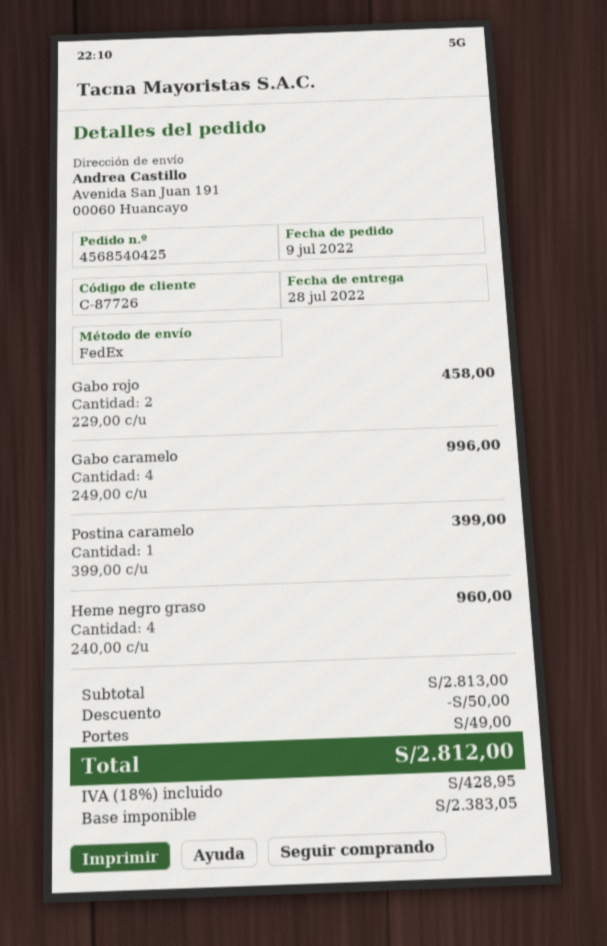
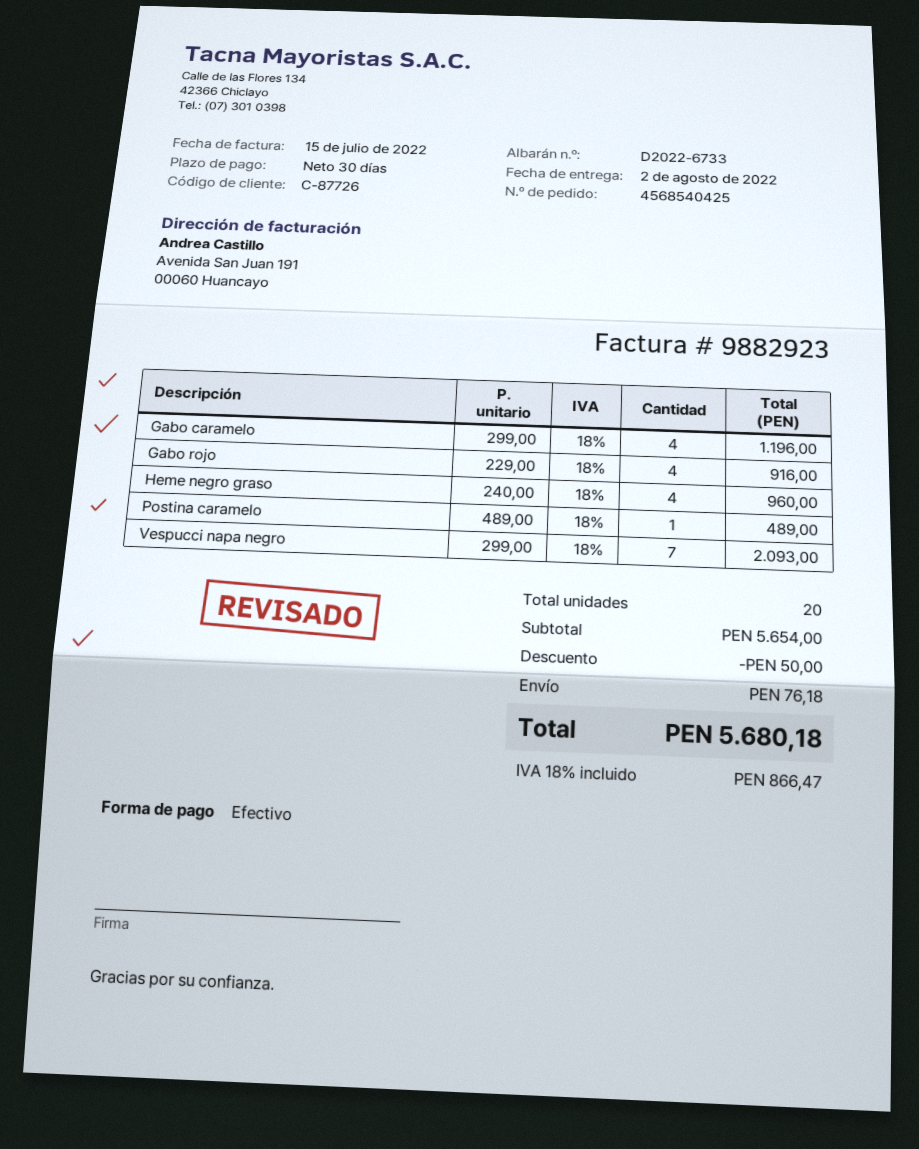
delivery date: 2022-07-28 -> 2022-08-02
Gabo rojo: 2 x 229.00 = 458.00 -> 4 x 229.00 = 916.00
Gabo caramelo: 4 x 249.00 = 996.00 -> 4 x 299.00 = 1196.00
Postina caramelo: 1 x 399.00 = 399.00 -> 1 x 489.00 = 489.00
Vespucci napa negro: none -> 7 x 299.00 = 2093.00
subtotal: 2813.00 -> 5654.00
shipping: 49.00 -> 76.18
tax: 18% = 428.95 -> 18% = 866.47
total: 2812.00 -> 5680.18

